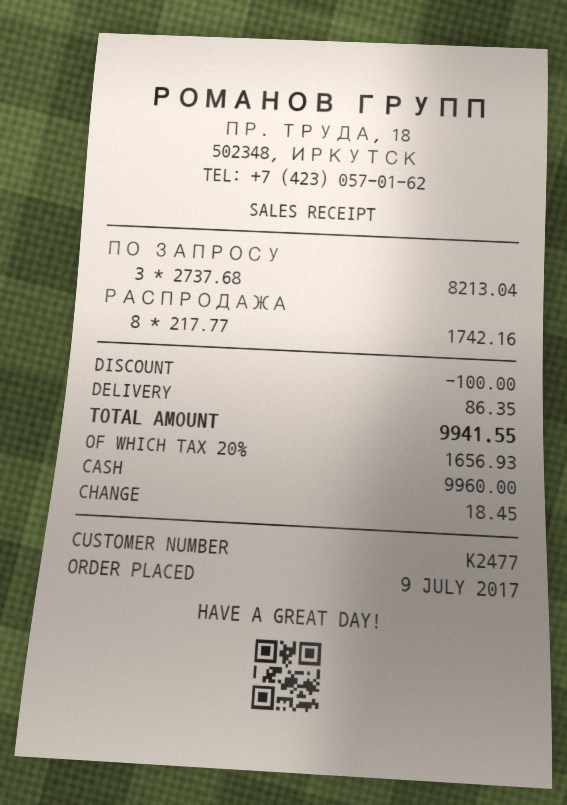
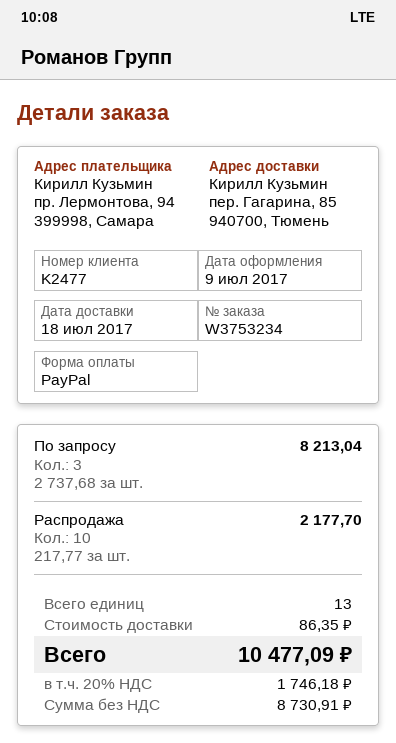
payment method: cash -> PayPal
РАСПРОДАЖА: 8 x 217.77 = 1742.16 -> 10 x 217.77 = 2177.70
discount: 100.00 -> none
tax: 20% = 1656.93 -> 20% = 1746.18
total: 9941.55 -> 10477.09

